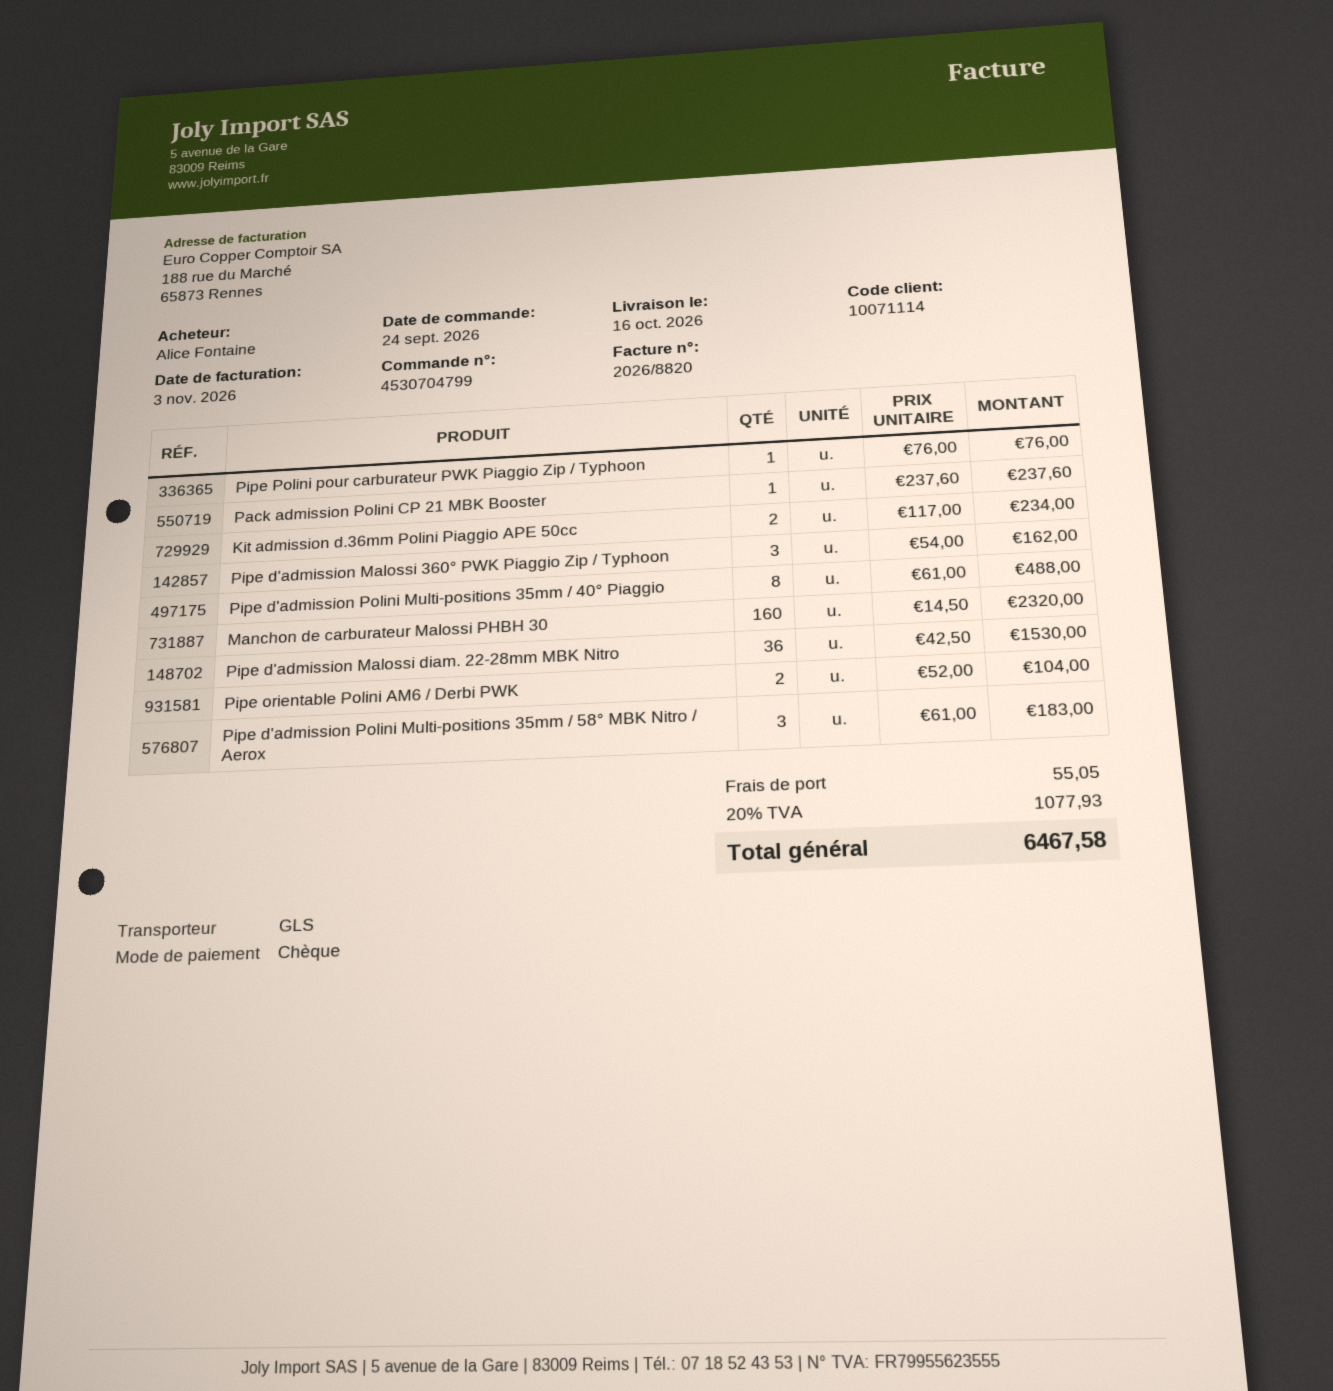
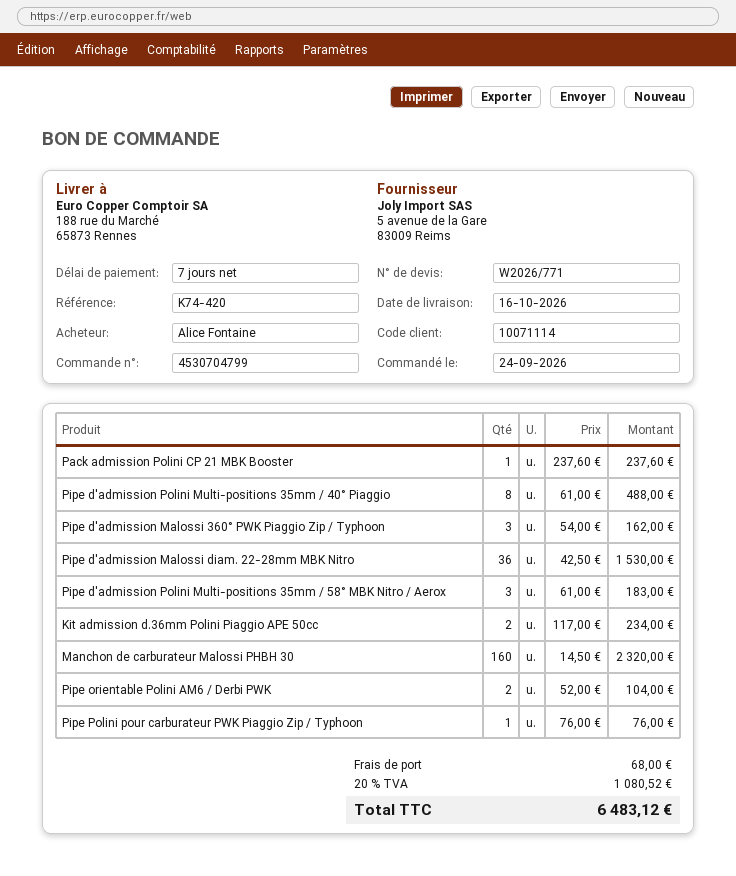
shipping: 55.05 -> 68.00
tax: 20% = 1077.93 -> 20% = 1080.52
total: 6467.58 -> 6483.12

